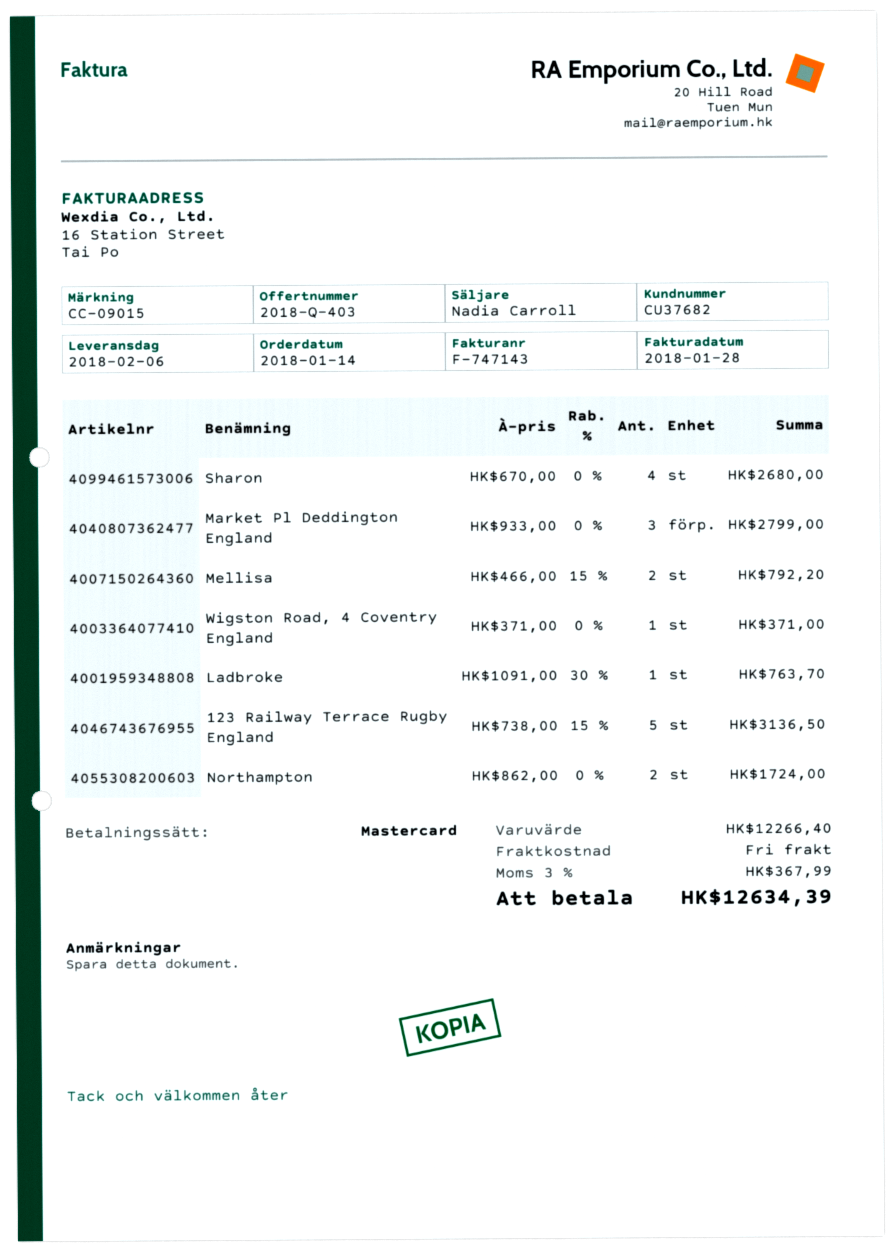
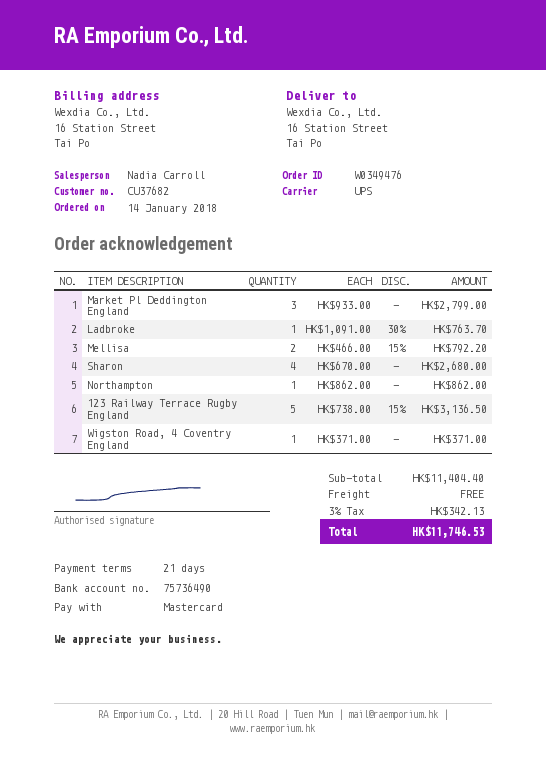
Northampton: 2 x 862.00 = 1724.00 -> 1 x 862.00 = 862.00
subtotal: 12266.40 -> 11404.40
tax: 3% = 367.99 -> 3% = 342.13
total: 12634.39 -> 11746.53

